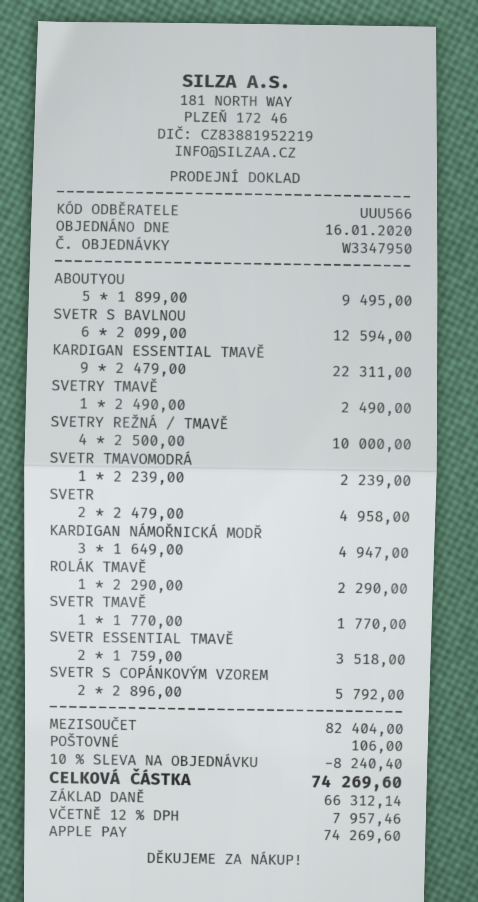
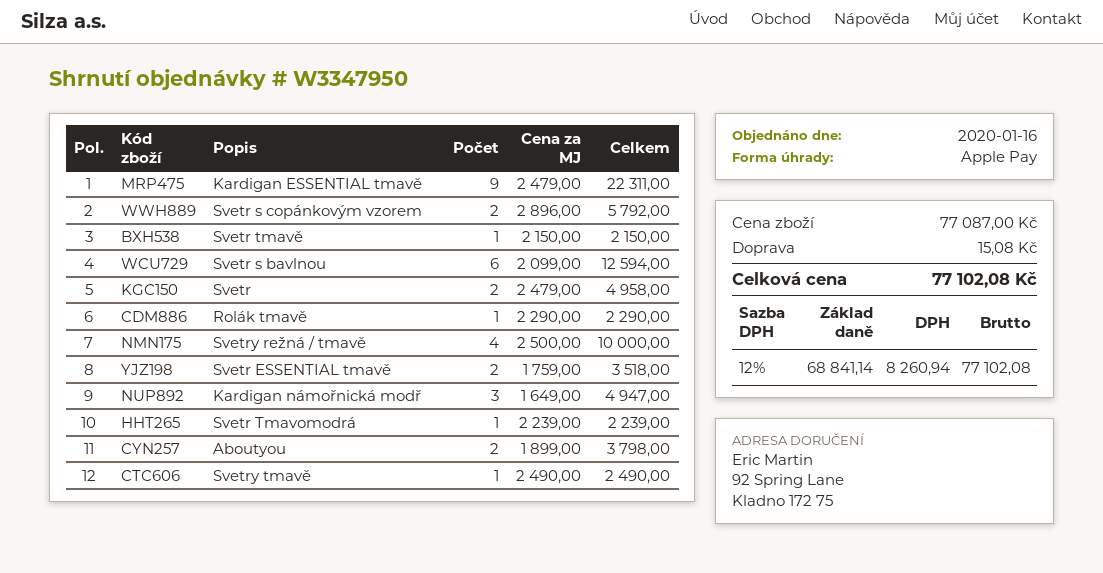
ABOUTYOU: 5 x 1899.00 = 9495.00 -> 2 x 1899.00 = 3798.00
SVETR TMAVĚ: 1 x 1770.00 = 1770.00 -> 1 x 2150.00 = 2150.00
subtotal: 82404.00 -> 77087.00
discount: 10% = 8240.40 -> none
shipping: 106.00 -> 15.08
net: 66312.14 -> 68841.14
tax: 12% = 7957.46 -> 12% = 8260.94
total: 74269.60 -> 77102.08

